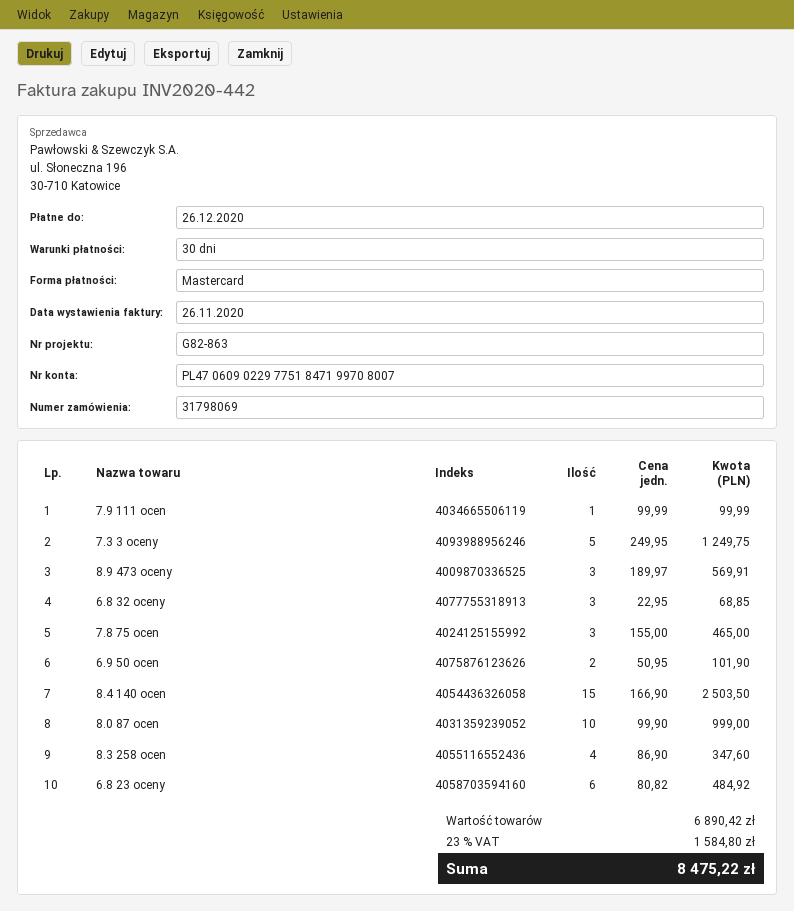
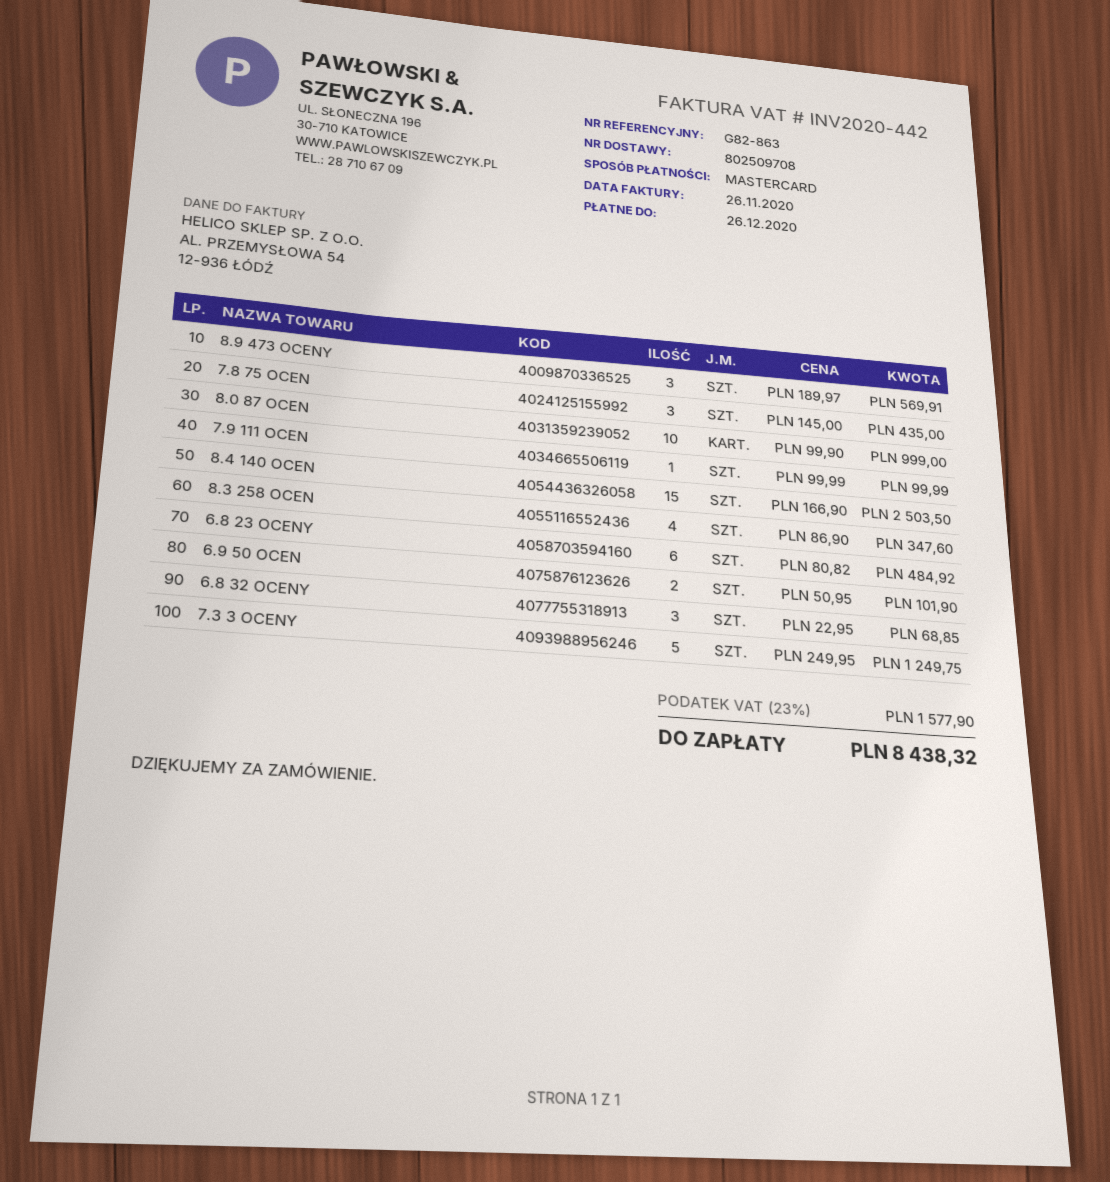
7.8 75 ocen: 3 x 155.00 = 465.00 -> 3 x 145.00 = 435.00
tax: 23% = 1584.80 -> 23% = 1577.90
total: 8475.22 -> 8438.32

